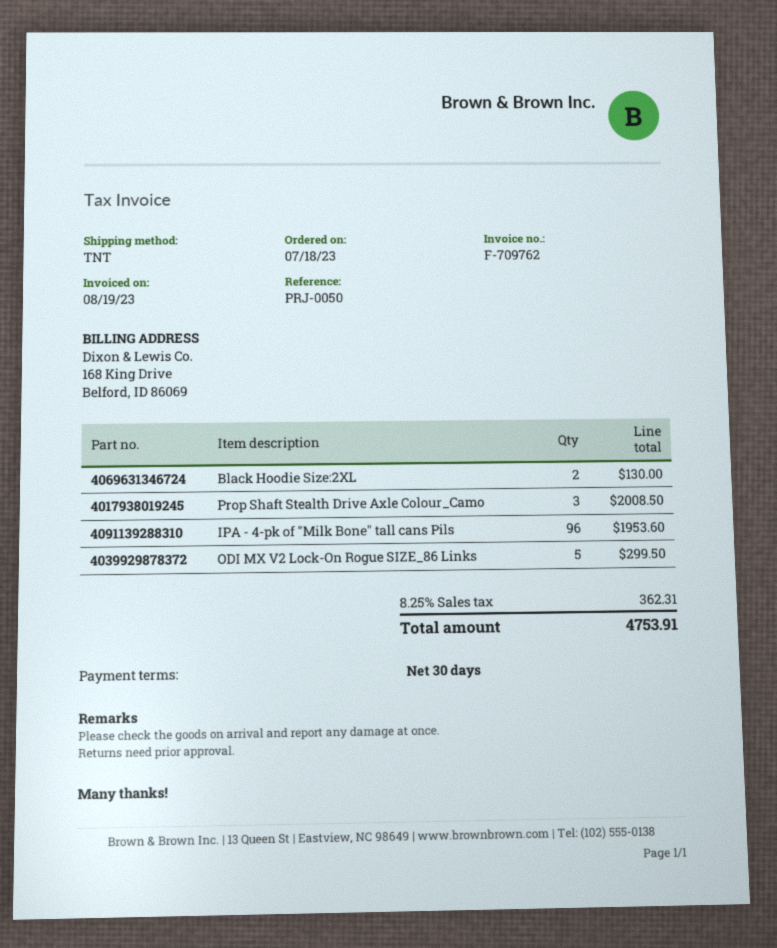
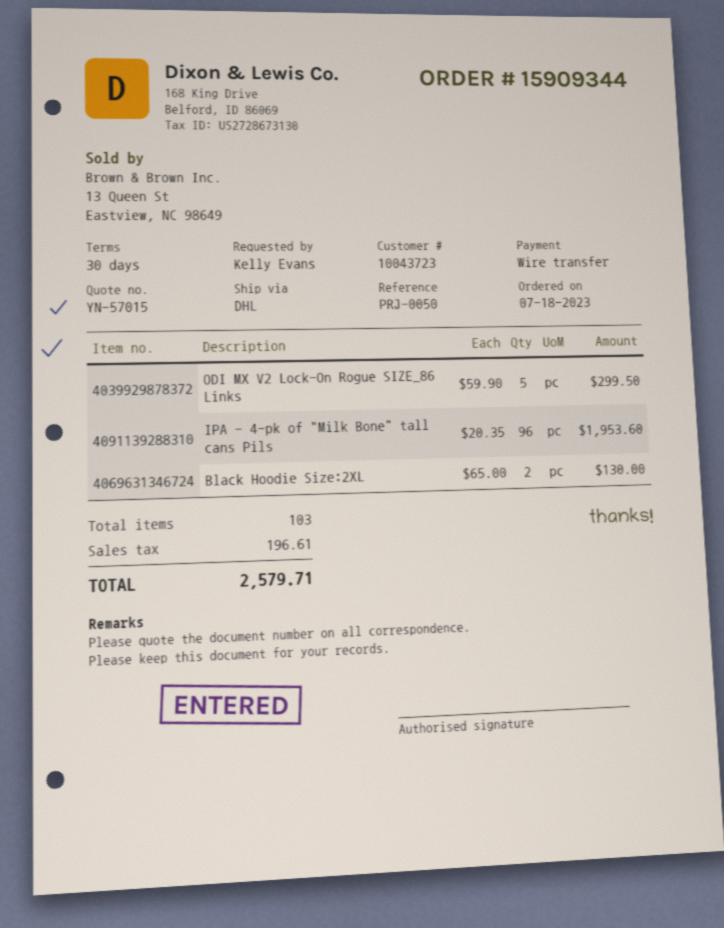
shipping method: TNT -> DHL
Prop Shaft Stealth Drive Axle Colour_Camo: 3 for 2008.50 -> none
tax: 362.31 -> 196.61
total: 4753.91 -> 2579.71

